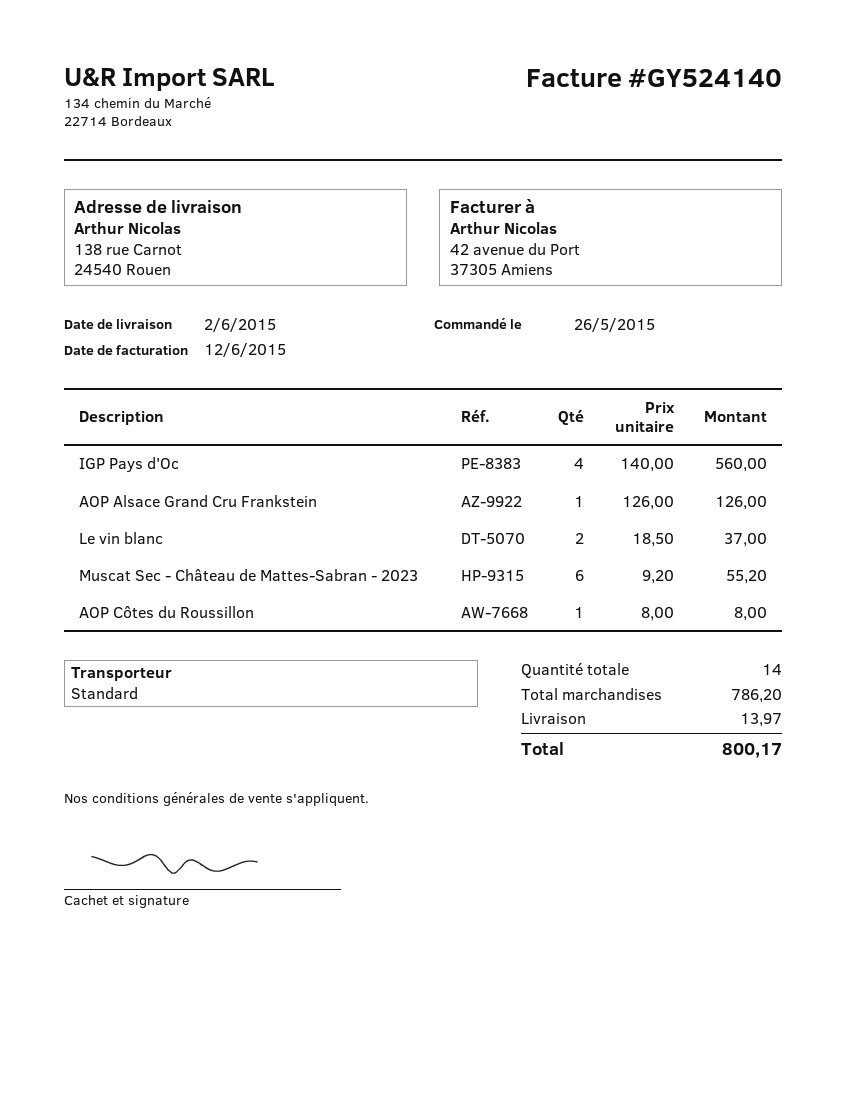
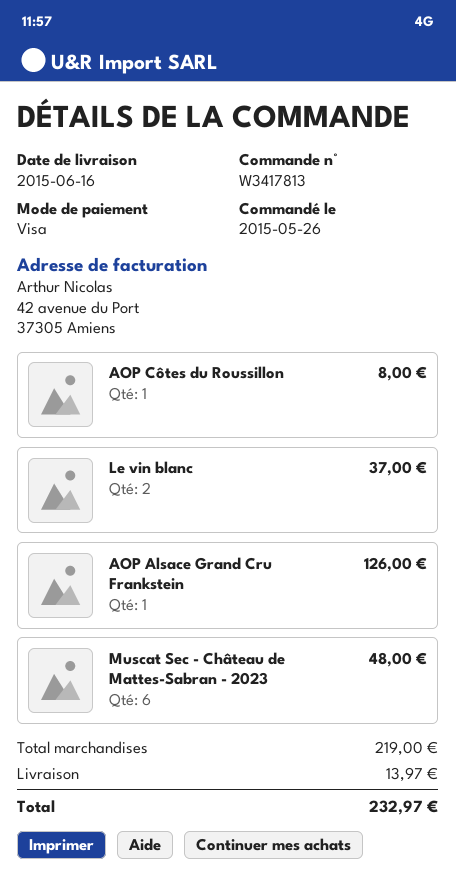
delivery date: 2015-06-02 -> 2015-06-16
IGP Pays d'Oc: 4 for 560.00 -> none
Muscat Sec - Château de Mattes-Sabran - 2023: 6 for 55.20 -> 6 for 48.00
subtotal: 786.20 -> 219.00
total: 800.17 -> 232.97

